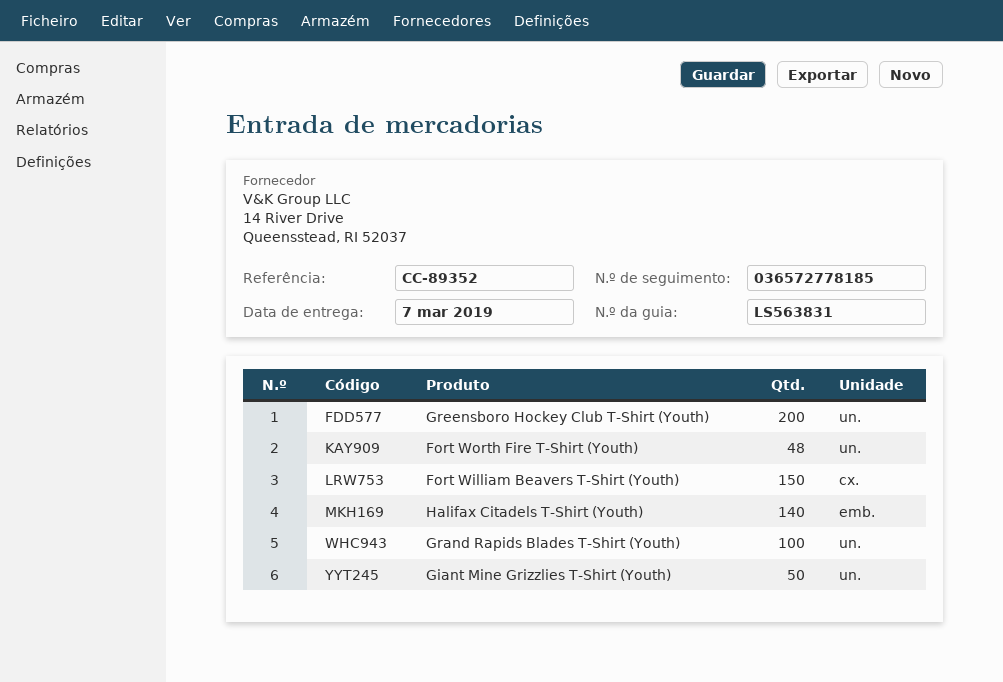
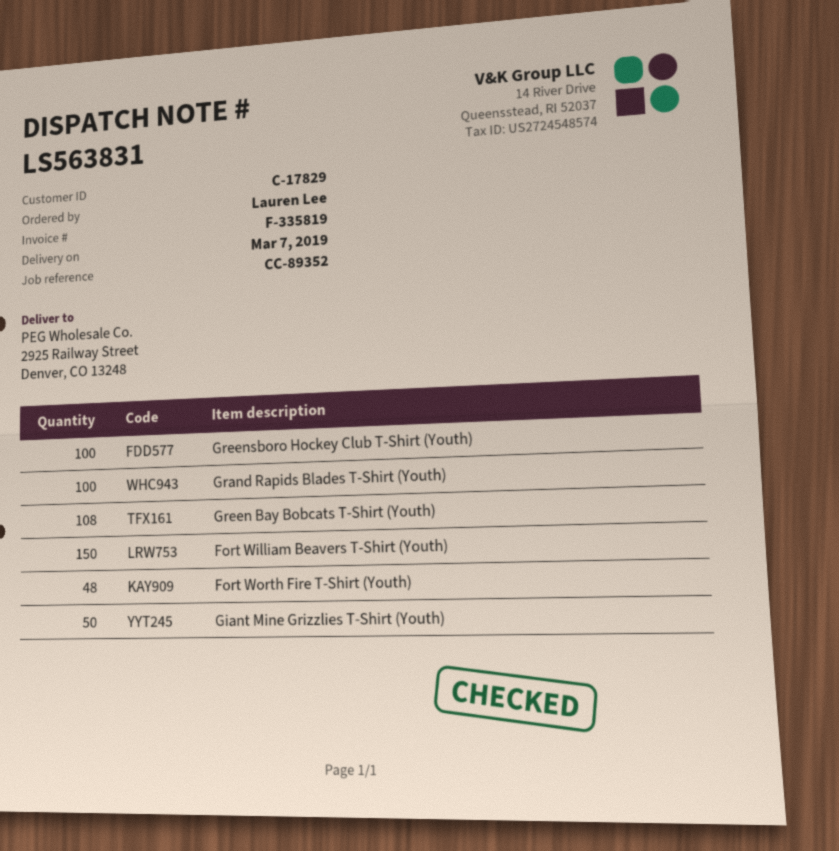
Greensboro Hockey Club T-Shirt (Youth): 200 -> 100
Halifax Citadels T-Shirt (Youth): 140 -> none
Green Bay Bobcats T-Shirt (Youth): none -> 108

